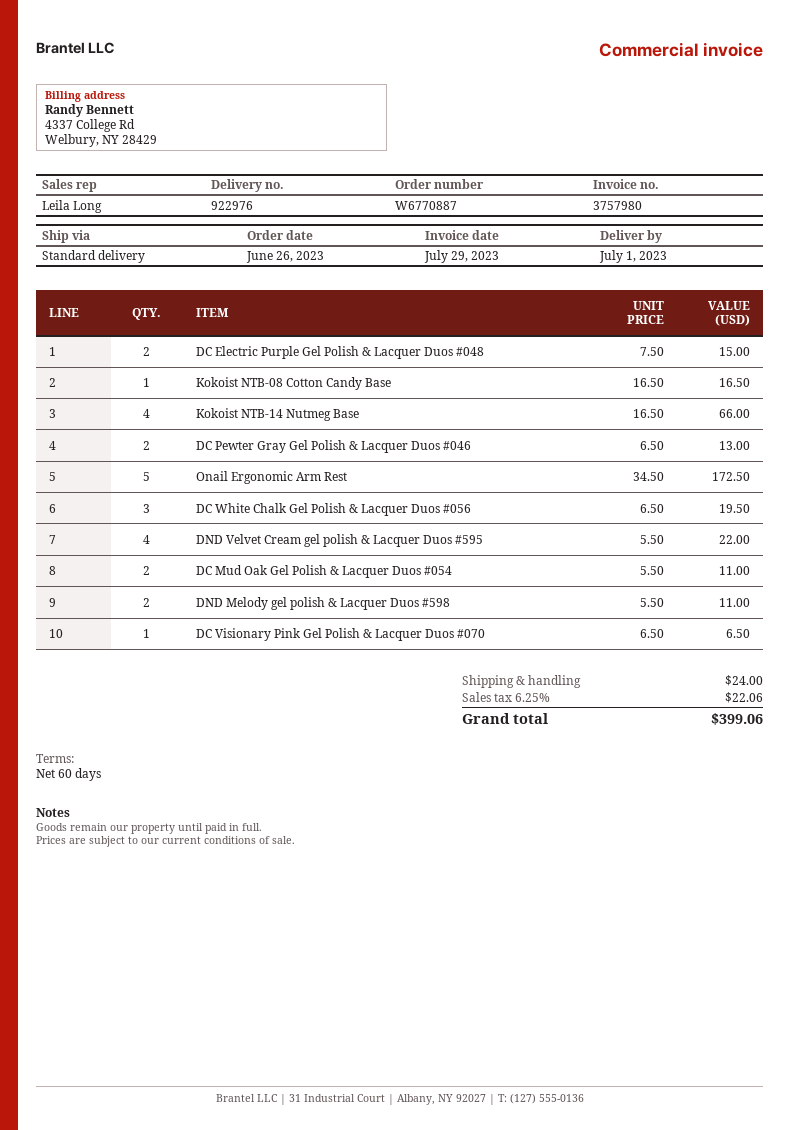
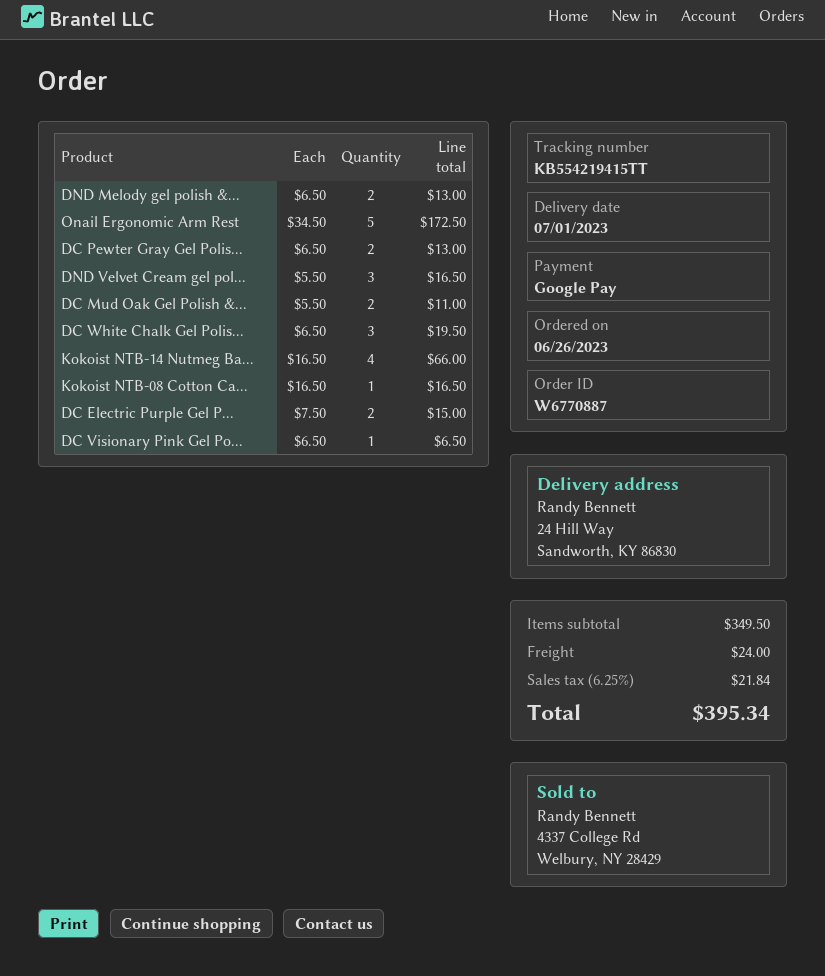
DND Velvet Cream gel polish & Lacquer Duos #595: 4 x 5.50 = 22.00 -> 3 x 5.50 = 16.50
DND Melody gel polish & Lacquer Duos #598: 2 x 5.50 = 11.00 -> 2 x 6.50 = 13.00
tax: 6.25% = 22.06 -> 6.25% = 21.84
total: 399.06 -> 395.34

